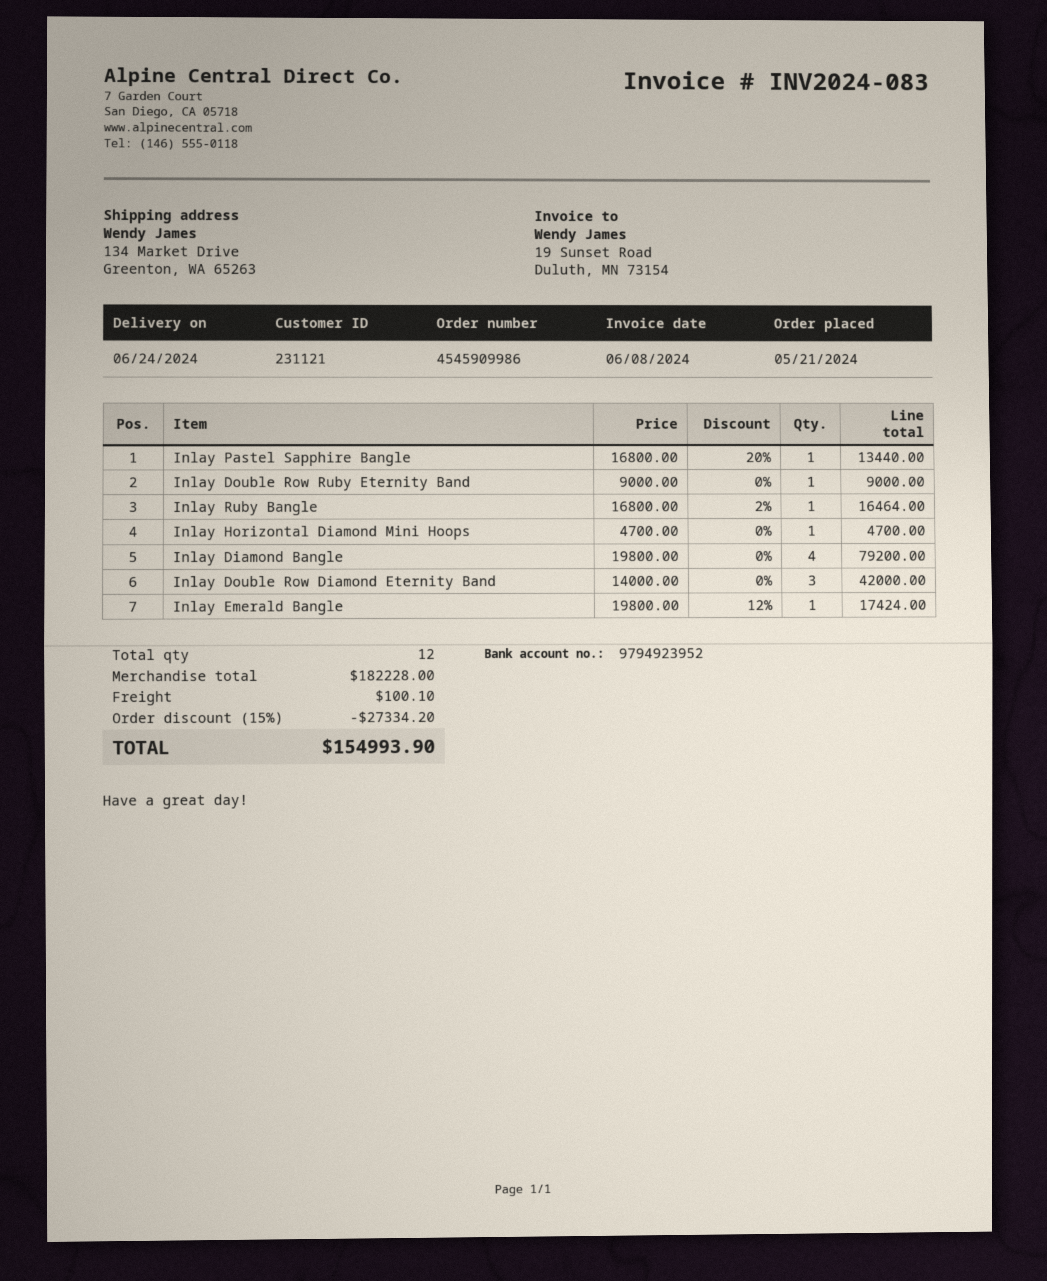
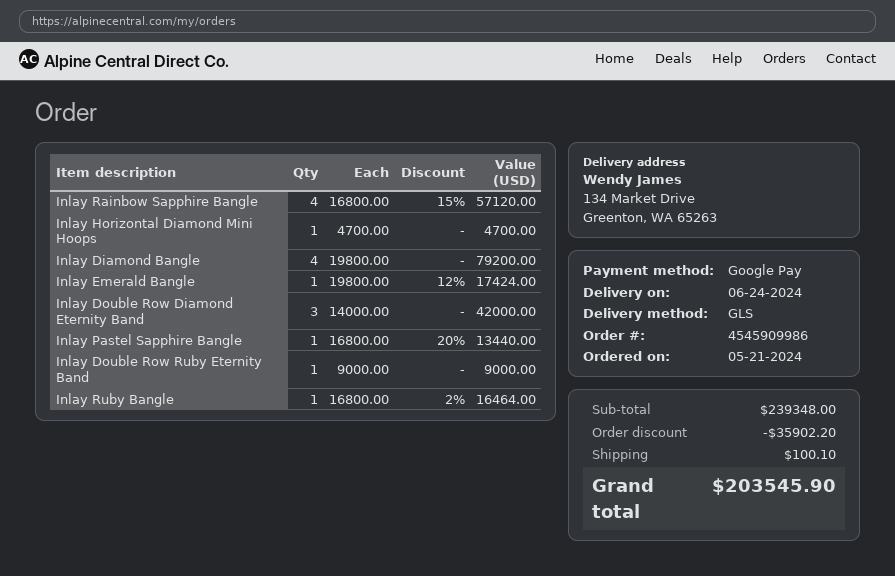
Inlay Rainbow Sapphire Bangle: none -> 4 x 16800.00 - 15% = 57120.00
subtotal: 182228.00 -> 239348.00
discount: 27334.20 -> 35902.20
total: 154993.90 -> 203545.90

